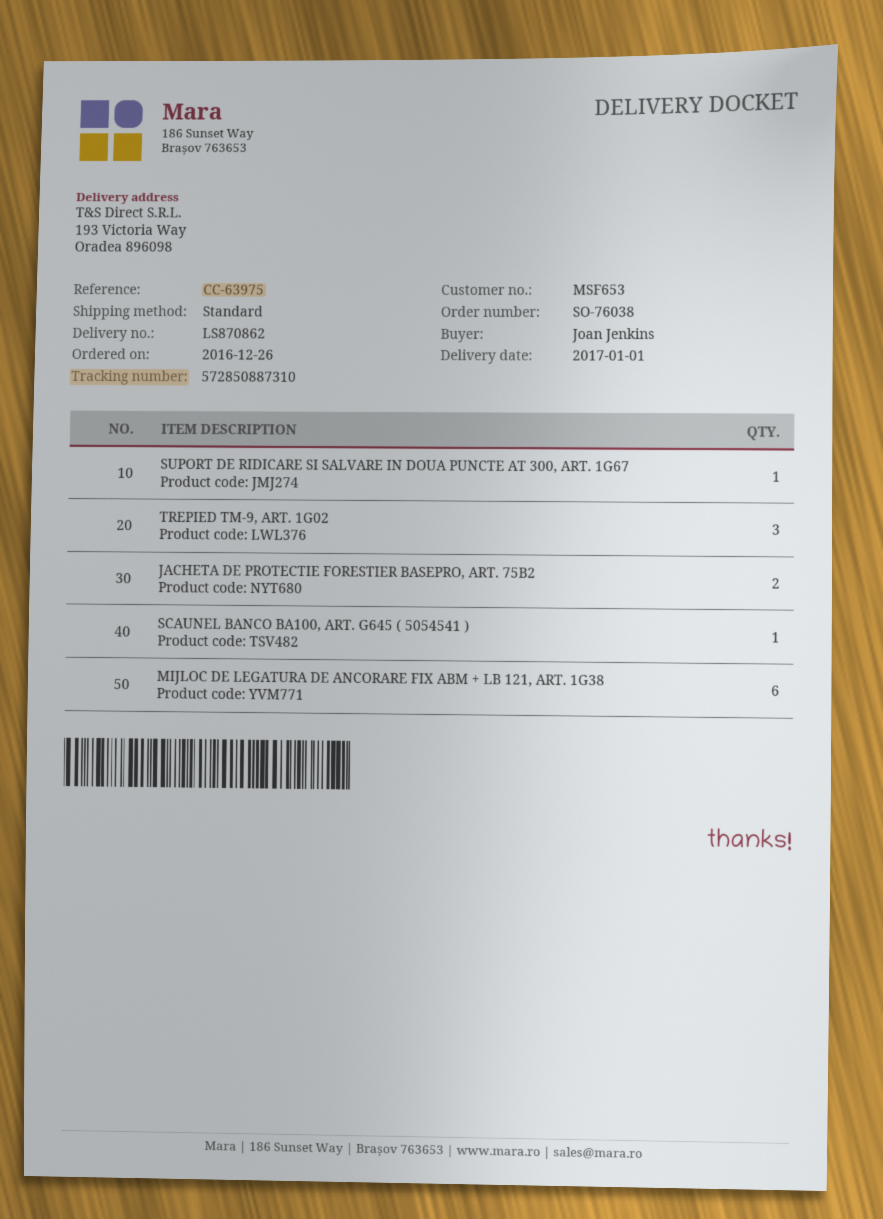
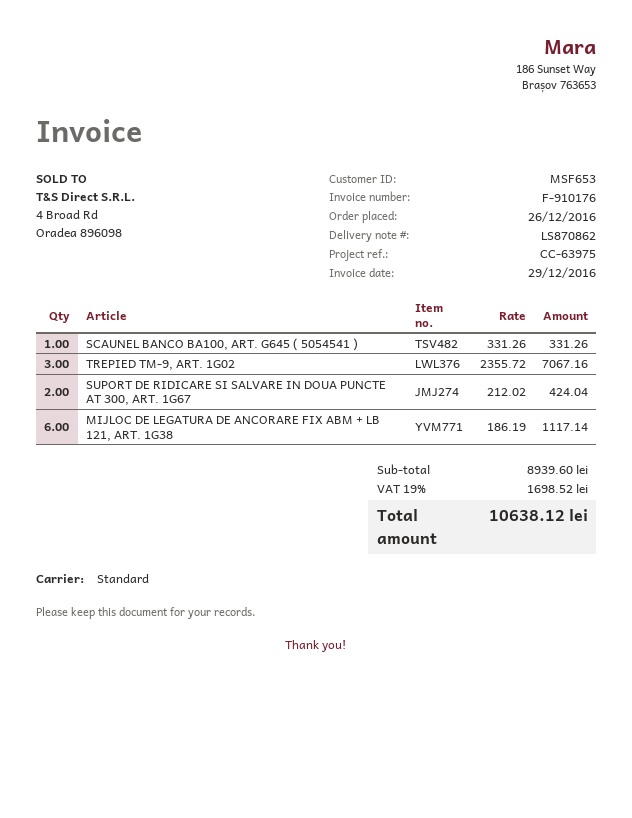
SUPORT DE RIDICARE SI SALVARE IN DOUA PUNCTE AT 300, ART. 1G67: 1 -> 2
JACHETA DE PROTECTIE FORESTIER BASEPRO, ART. 75B2: 2 -> none

